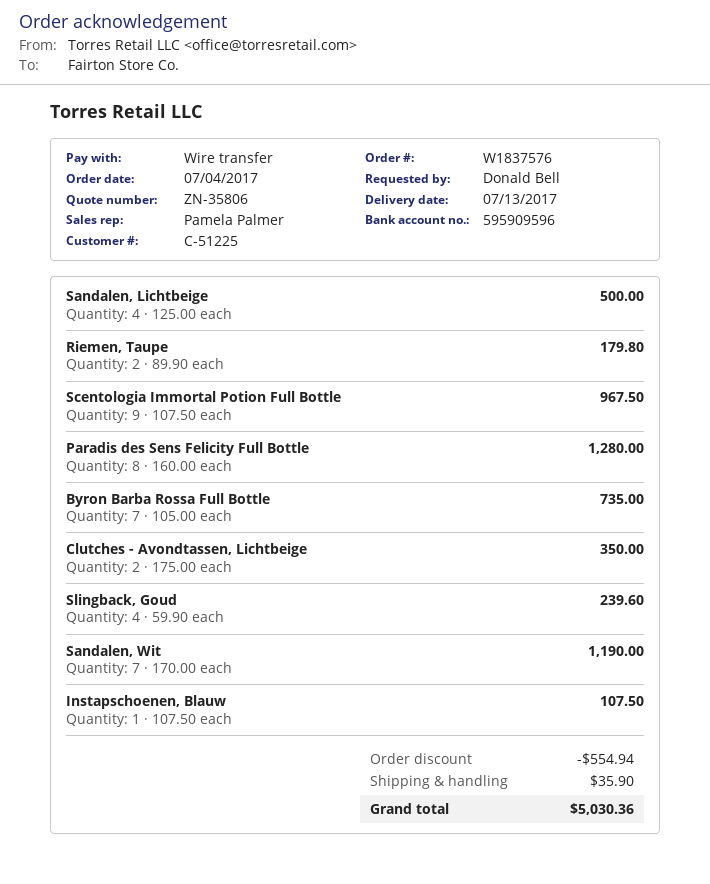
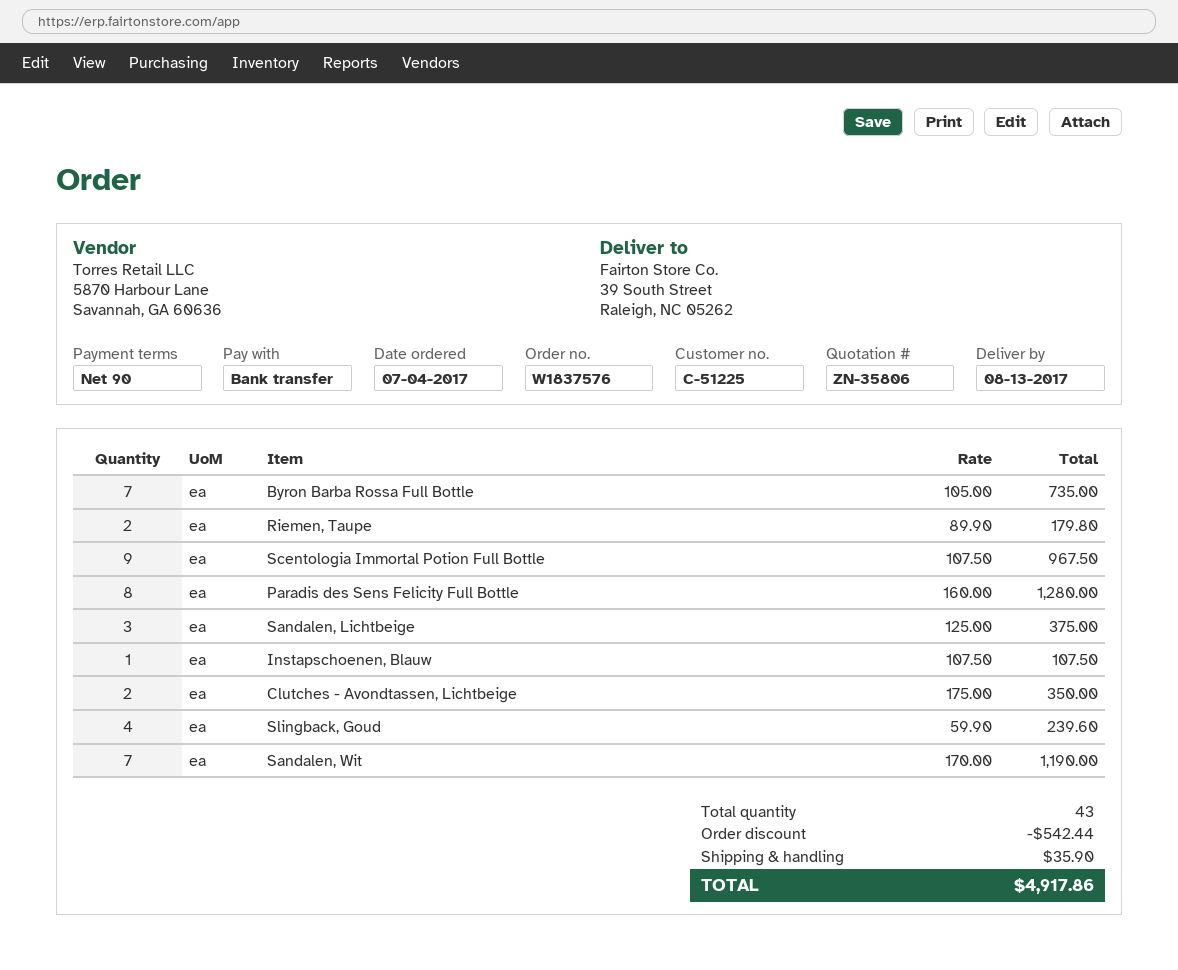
delivery date: 2017-07-13 -> 2017-08-13
Sandalen, Lichtbeige: 4 x 125.00 = 500.00 -> 3 x 125.00 = 375.00
discount: 554.94 -> 542.44
total: 5030.36 -> 4917.86

